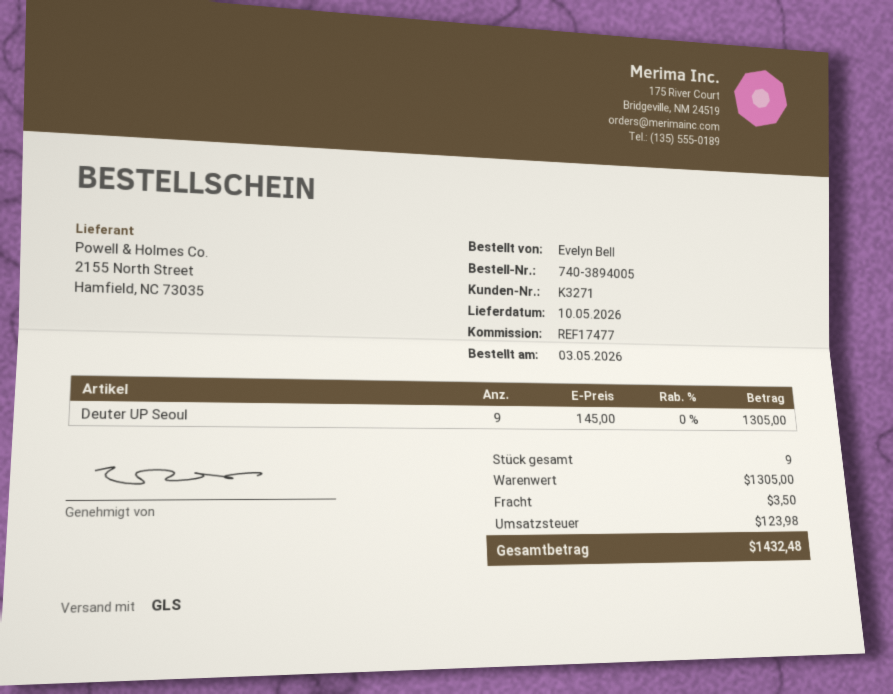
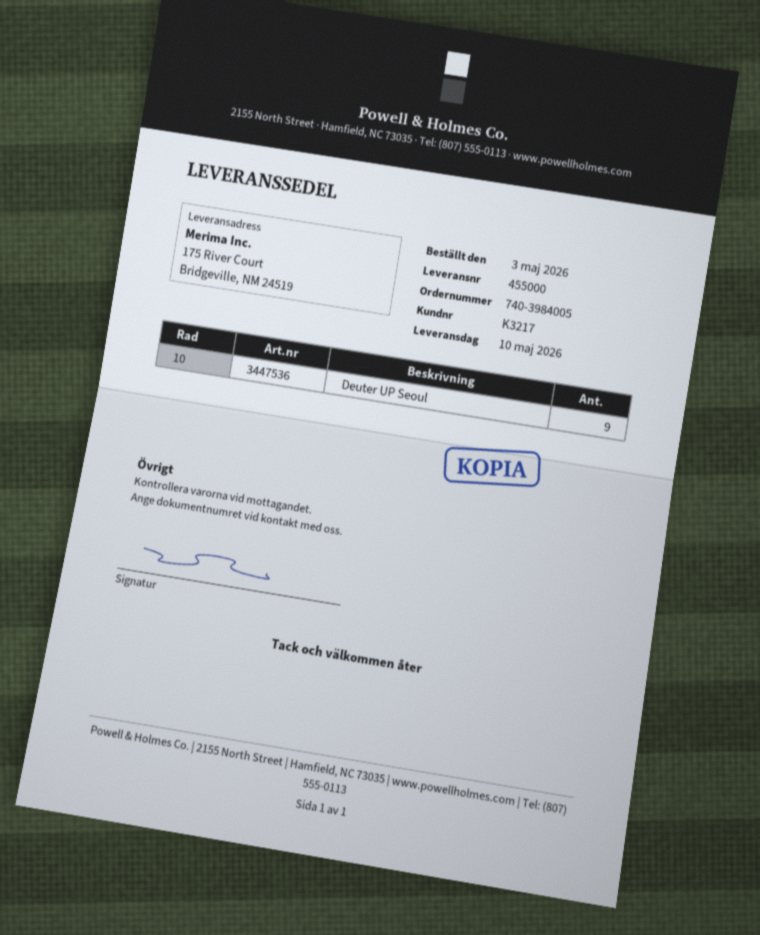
order number: 740-3894005 -> 740-3984005
customer number: K3271 -> K3217

